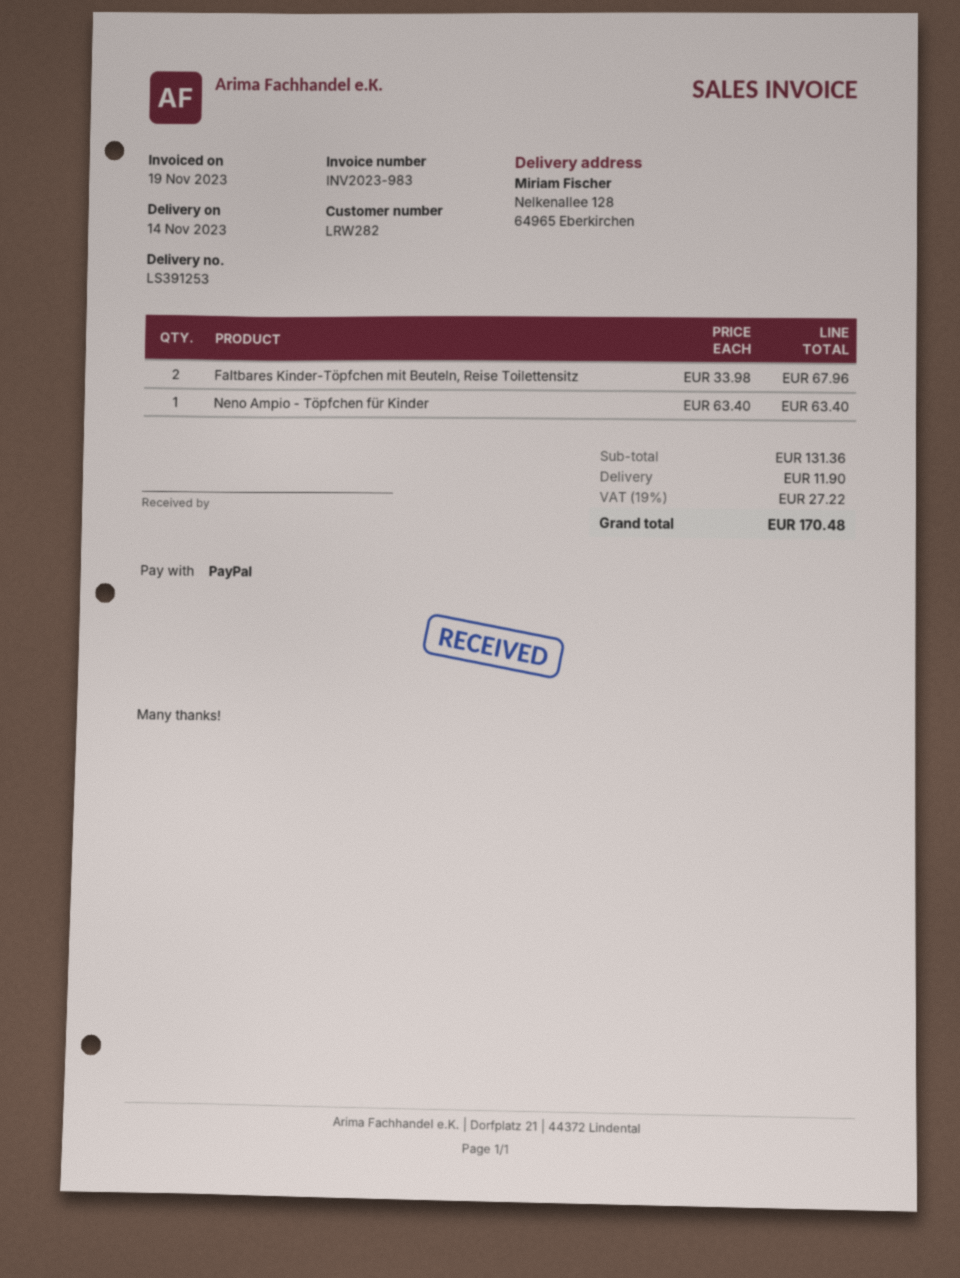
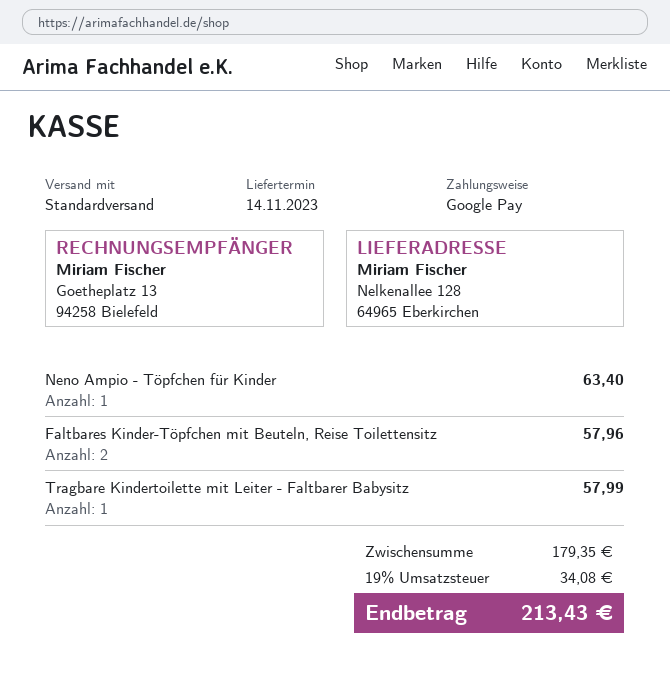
payment method: PayPal -> Google Pay
Faltbares Kinder-Töpfchen mit Beuteln, Reise Toilettensitz: 2 for 67.96 -> 2 for 57.96
Tragbare Kindertoilette mit Leiter - Faltbarer Babysitz: none -> 1 for 57.99
subtotal: 131.36 -> 179.35
shipping: 11.90 -> none
tax: 19% = 27.22 -> 19% = 34.08
total: 170.48 -> 213.43

